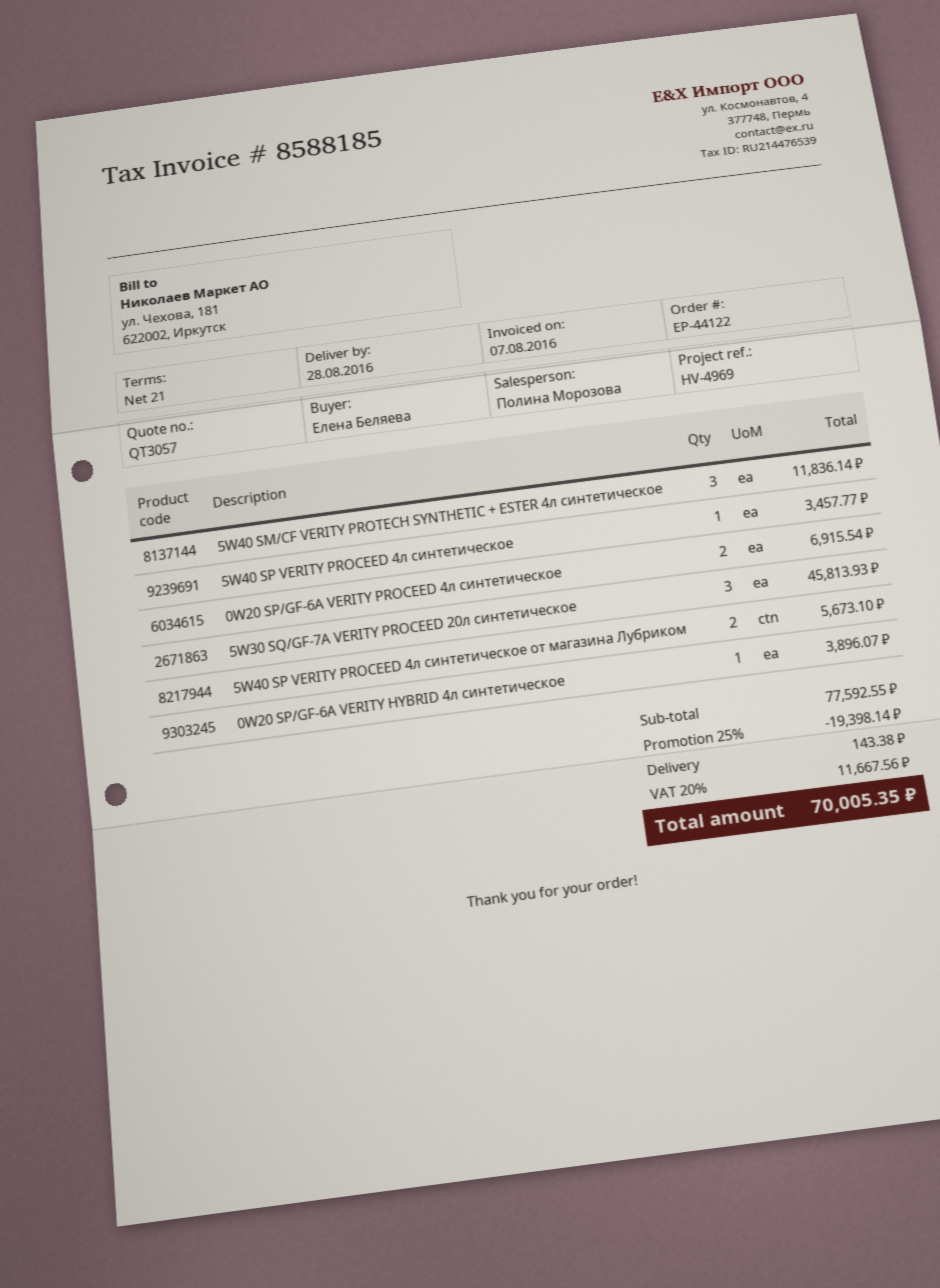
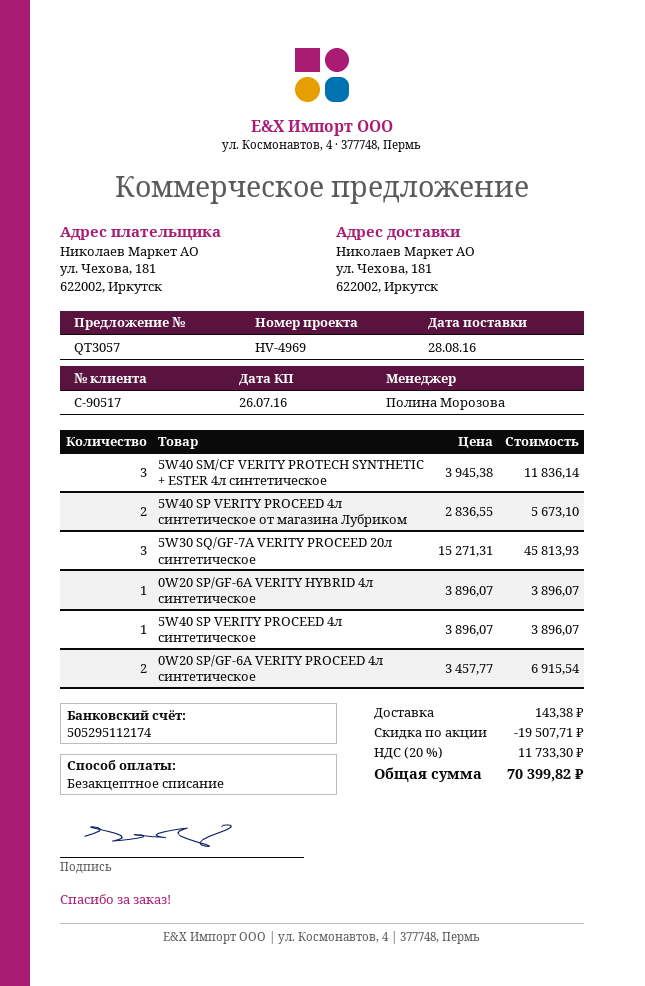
5W40 SP VERITY PROCEED 4л синтетическое: 1 for 3457.77 -> 1 for 3896.07
discount: 19398.14 -> 19507.71
tax: 20% = 11667.56 -> 20% = 11733.30
total: 70005.35 -> 70399.82

